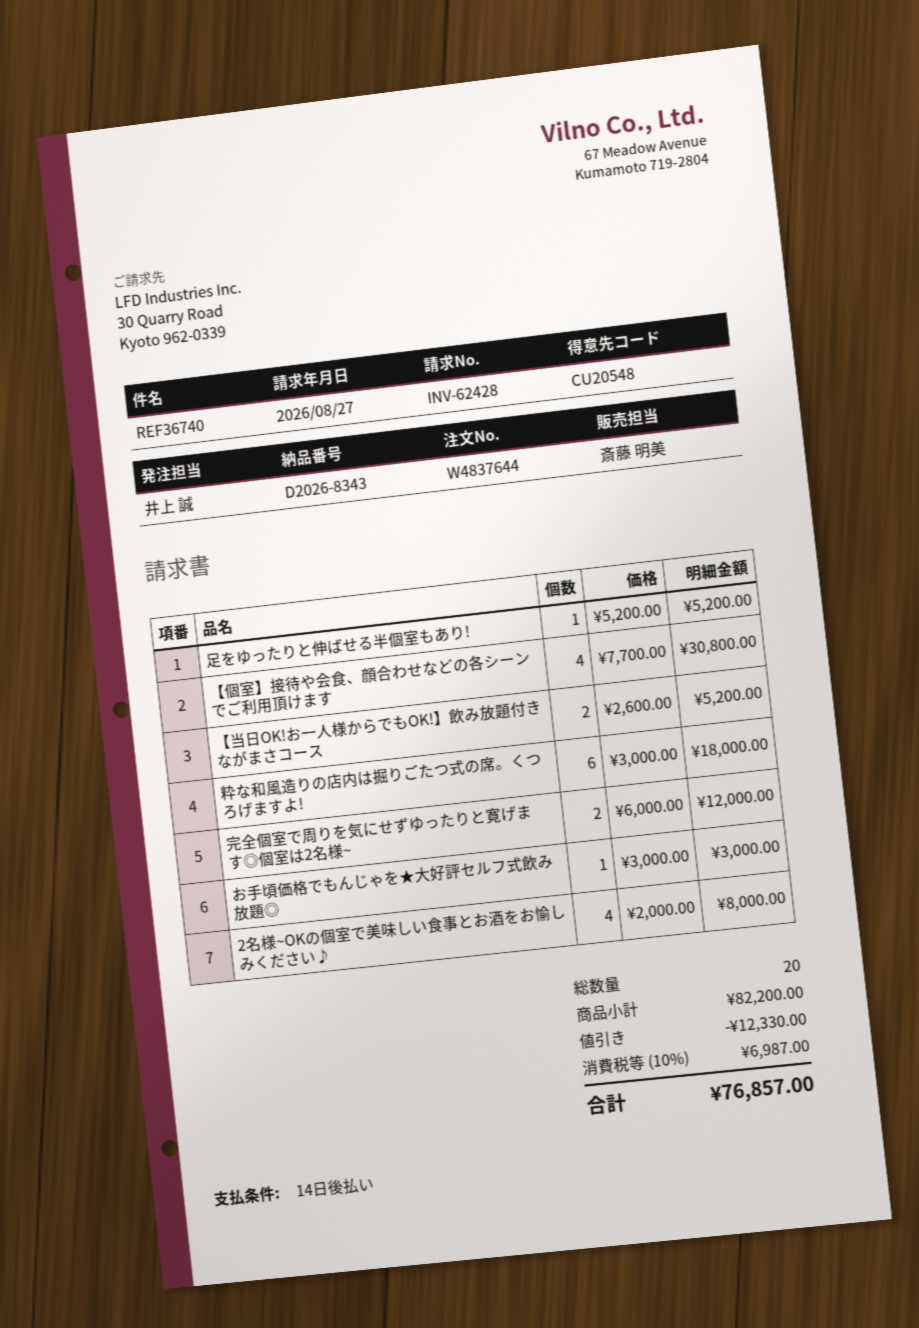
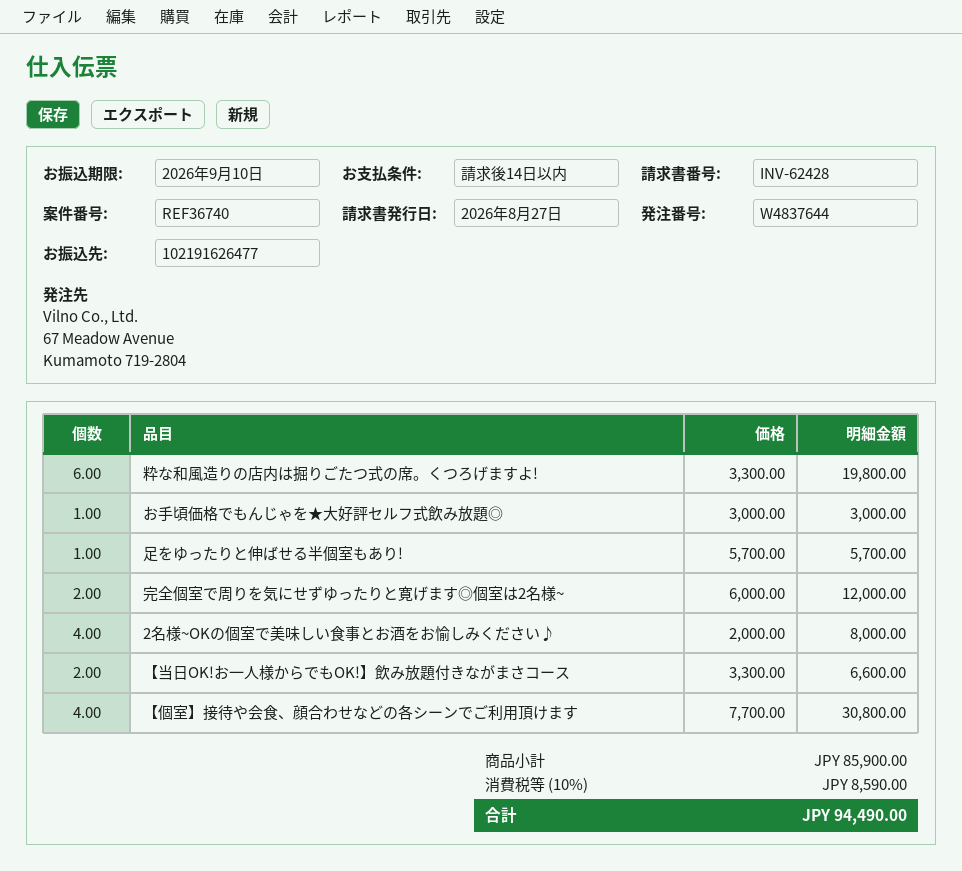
足をゆったりと伸ばせる半個室もあり!: 1 x 5200.00 = 5200.00 -> 1 x 5700.00 = 5700.00
【当日OK!お一人様からでもOK!】飲み放題付きながまさコース: 2 x 2600.00 = 5200.00 -> 2 x 3300.00 = 6600.00
粋な和風造りの店内は掘りごたつ式の席。くつろげますよ!: 6 x 3000.00 = 18000.00 -> 6 x 3300.00 = 19800.00
subtotal: 82200.00 -> 85900.00
discount: 12330.00 -> none
tax: 10% = 6987.00 -> 10% = 8590.00
total: 76857.00 -> 94490.00

